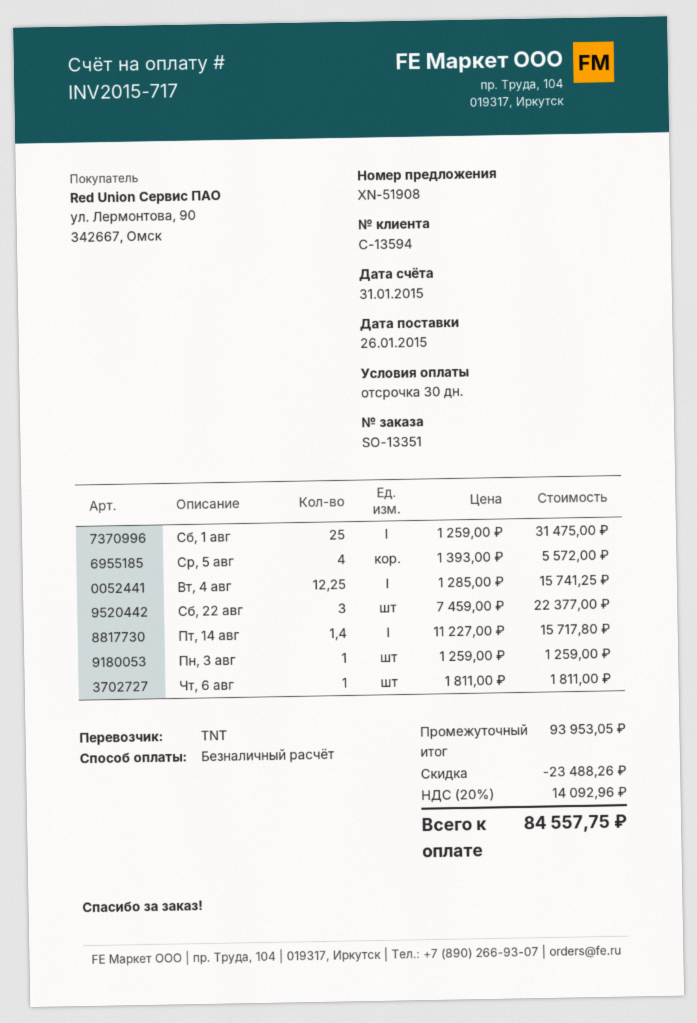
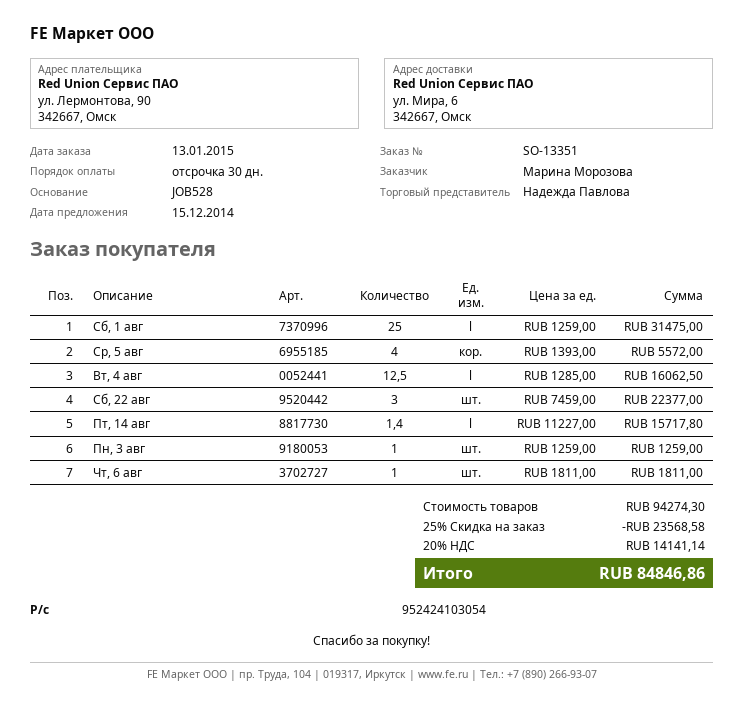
Вт, 4 авг: 12.25 x 1285.00 = 15741.25 -> 12.5 x 1285.00 = 16062.50
subtotal: 93953.05 -> 94274.30
discount: 23488.26 -> 23568.58
tax: 20% = 14092.96 -> 20% = 14141.14
total: 84557.75 -> 84846.86

